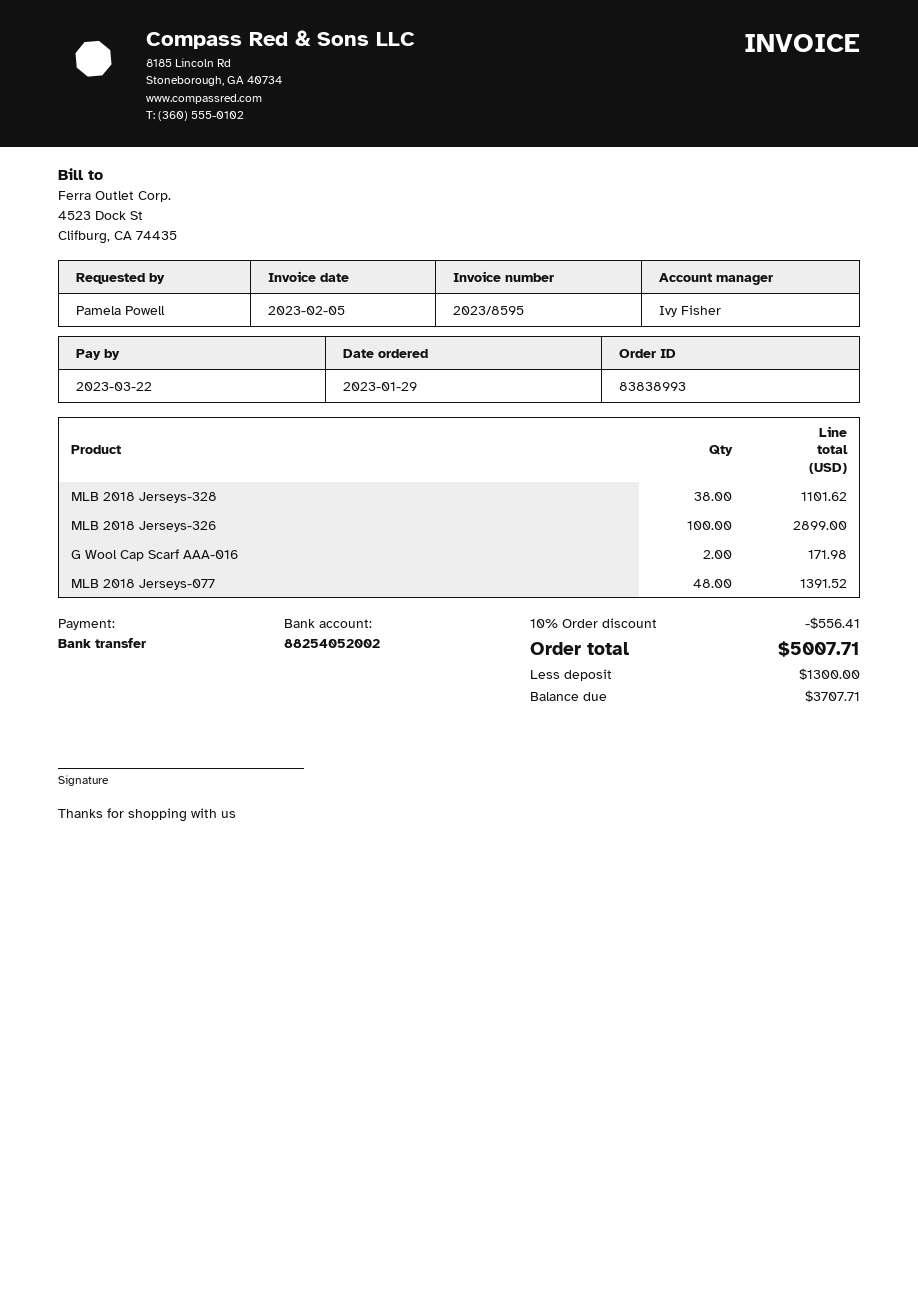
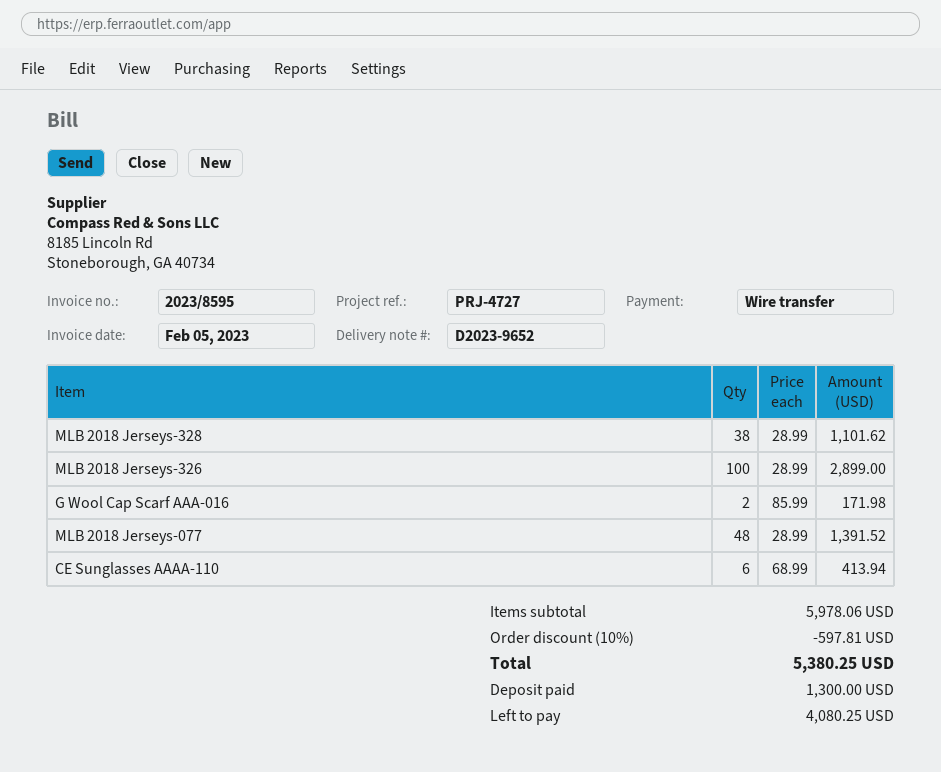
CE Sunglasses AAAA-110: none -> 6 for 413.94
discount: 10% = 556.41 -> 10% = 597.81
total: 5007.71 -> 5380.25
balance: 3707.71 -> 4080.25

